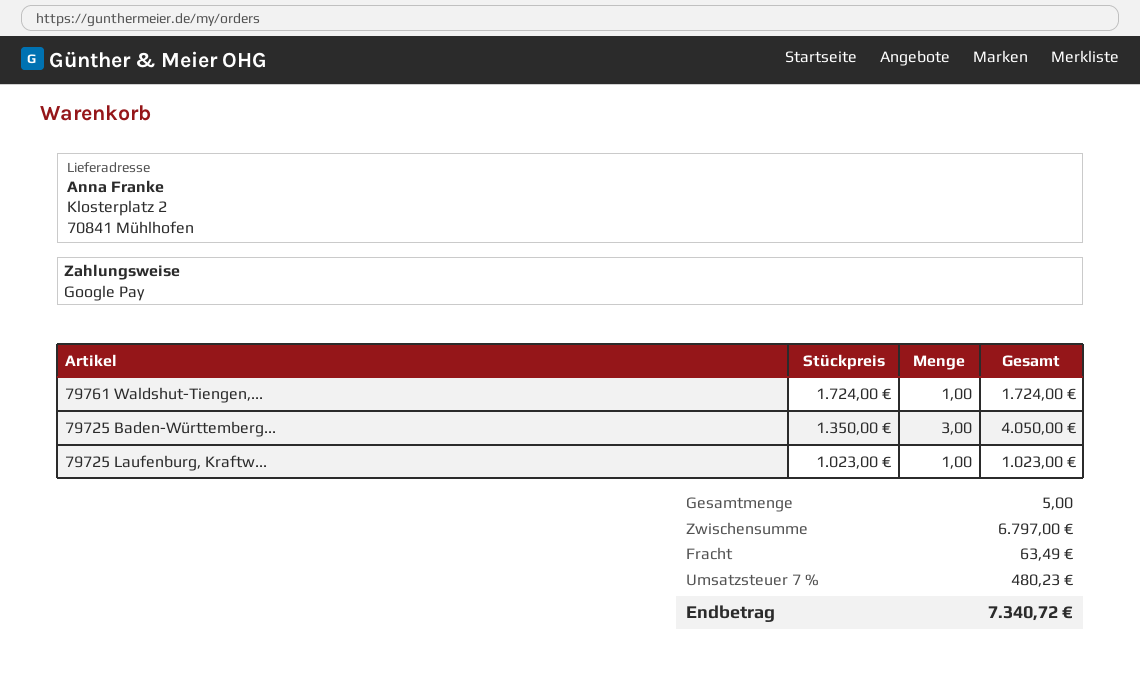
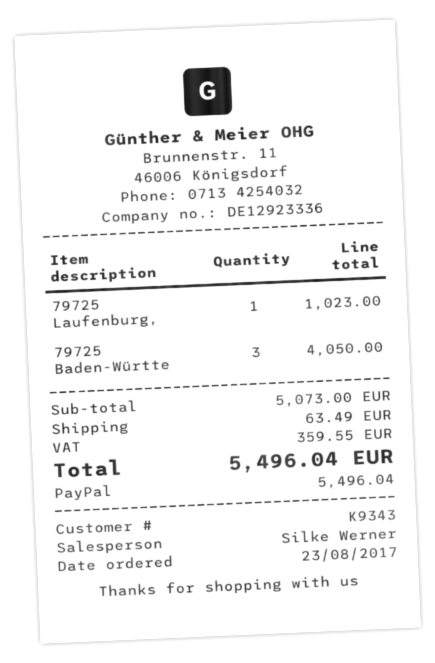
payment method: Google Pay -> PayPal
79761 Waldshut-Tiengen,...: 1 for 1724.00 -> none
subtotal: 6797.00 -> 5073.00
tax: 480.23 -> 359.55
total: 7340.72 -> 5496.04

